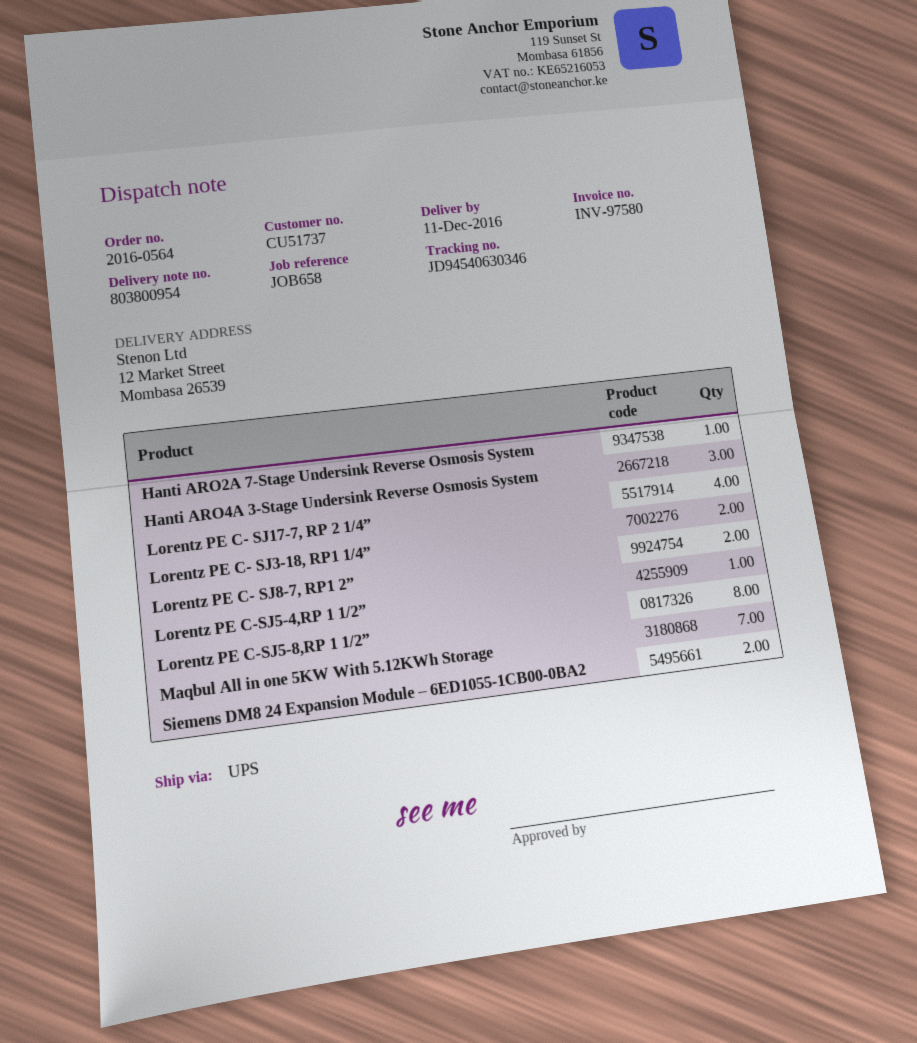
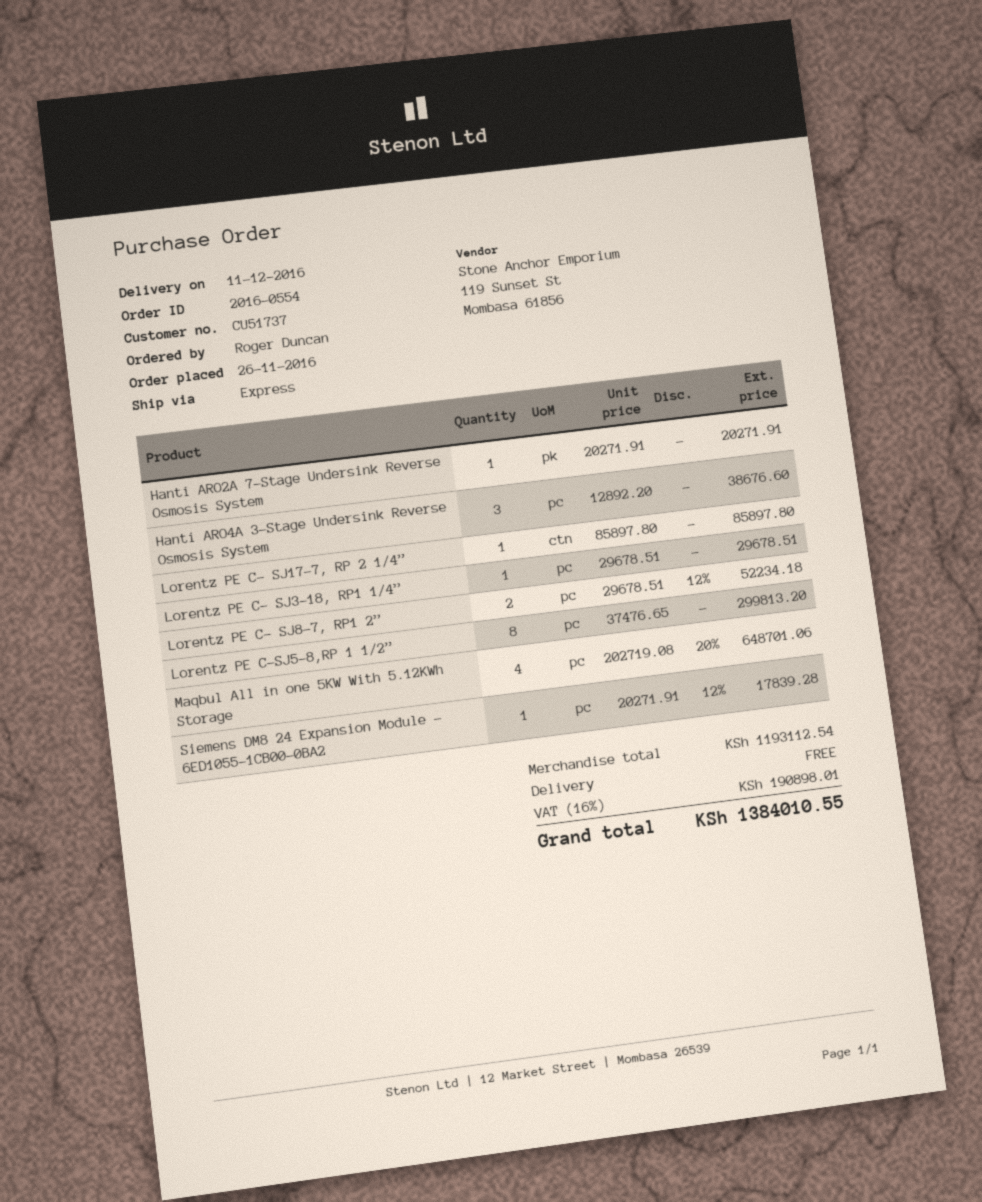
order number: 2016-0564 -> 2016-0554
shipping method: UPS -> express
Lorentz PE C- SJ17-7, RP 2 1/4”: 4 -> 1
Lorentz PE C- SJ3-18, RP1 1/4”: 2 -> 1
Lorentz PE C-SJ5-4,RP 1 1/2”: 1 -> none
Maqbul All in one 5KW With 5.12KWh Storage: 7 -> 4
Siemens DM8 24 Expansion Module – 6ED1055-1CB00-0BA2: 2 -> 1

